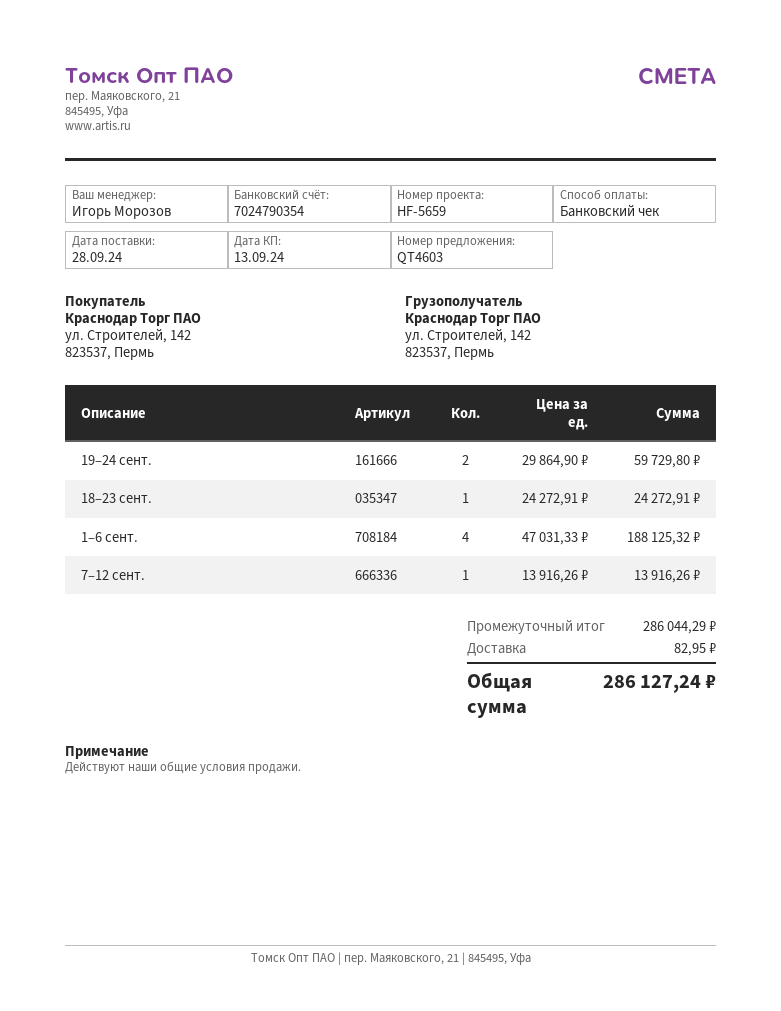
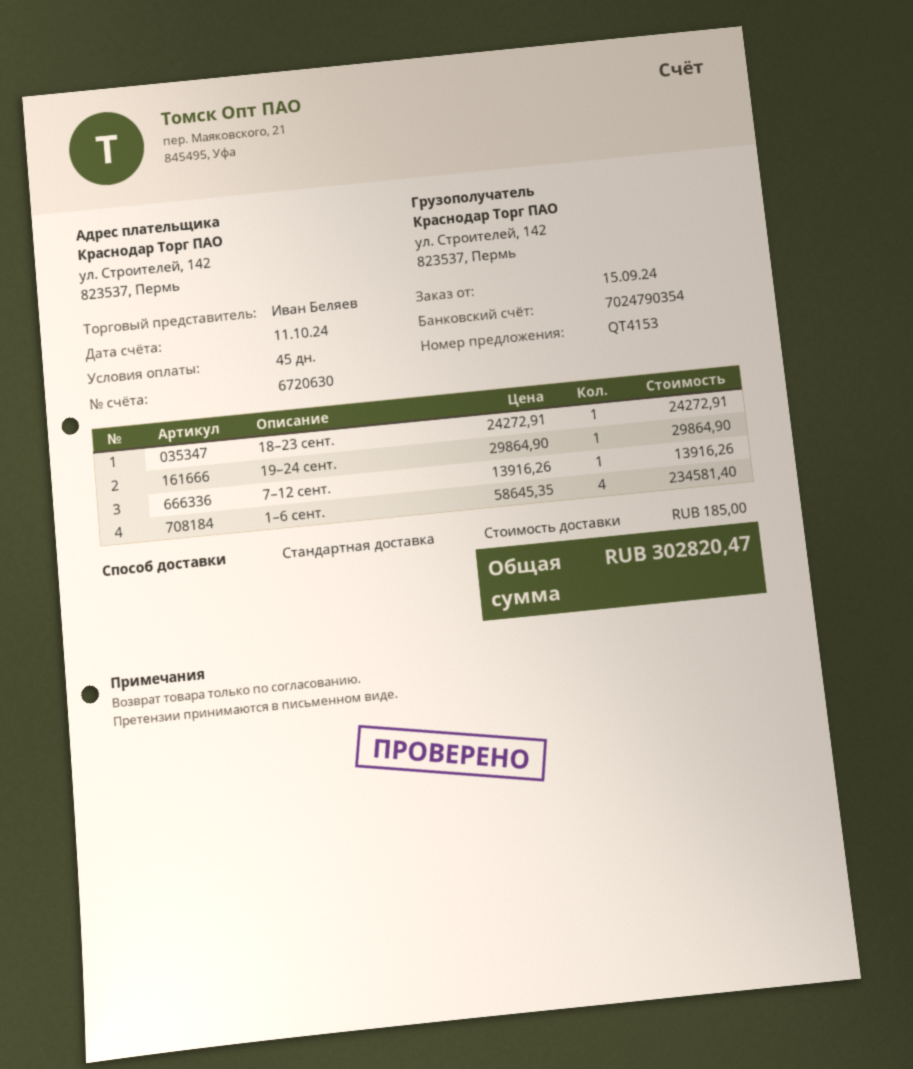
quote number: QT4603 -> QT4153
sales rep: Игорь Морозов -> Иван Беляев
19–24 сент.: 2 x 29864.90 = 59729.80 -> 1 x 29864.90 = 29864.90
1–6 сент.: 4 x 47031.33 = 188125.32 -> 4 x 58645.35 = 234581.40
shipping: 82.95 -> 185.00
total: 286127.24 -> 302820.47

